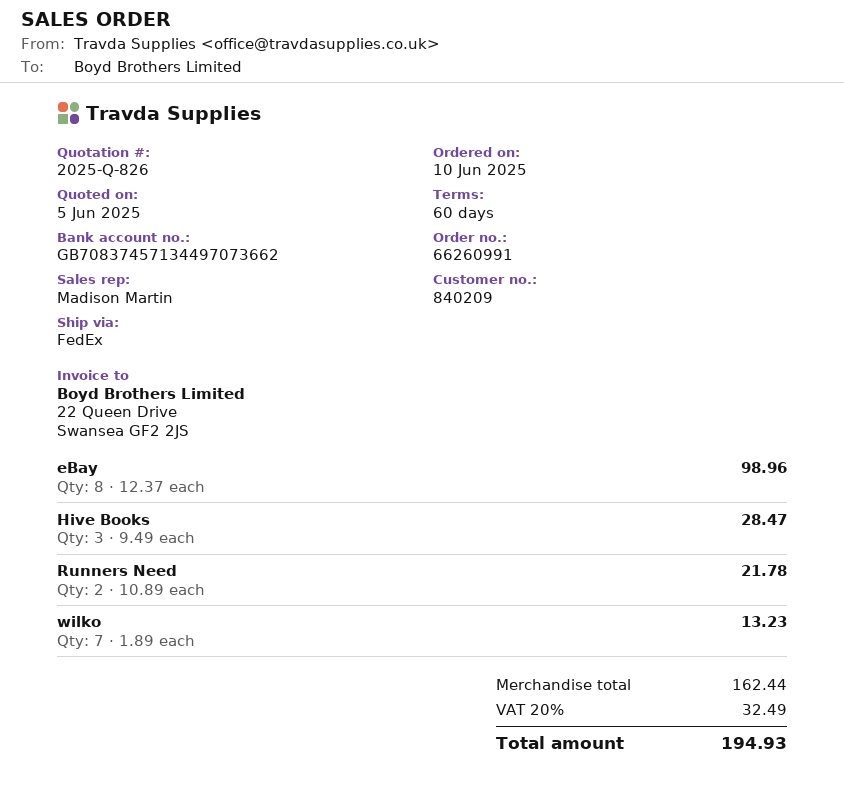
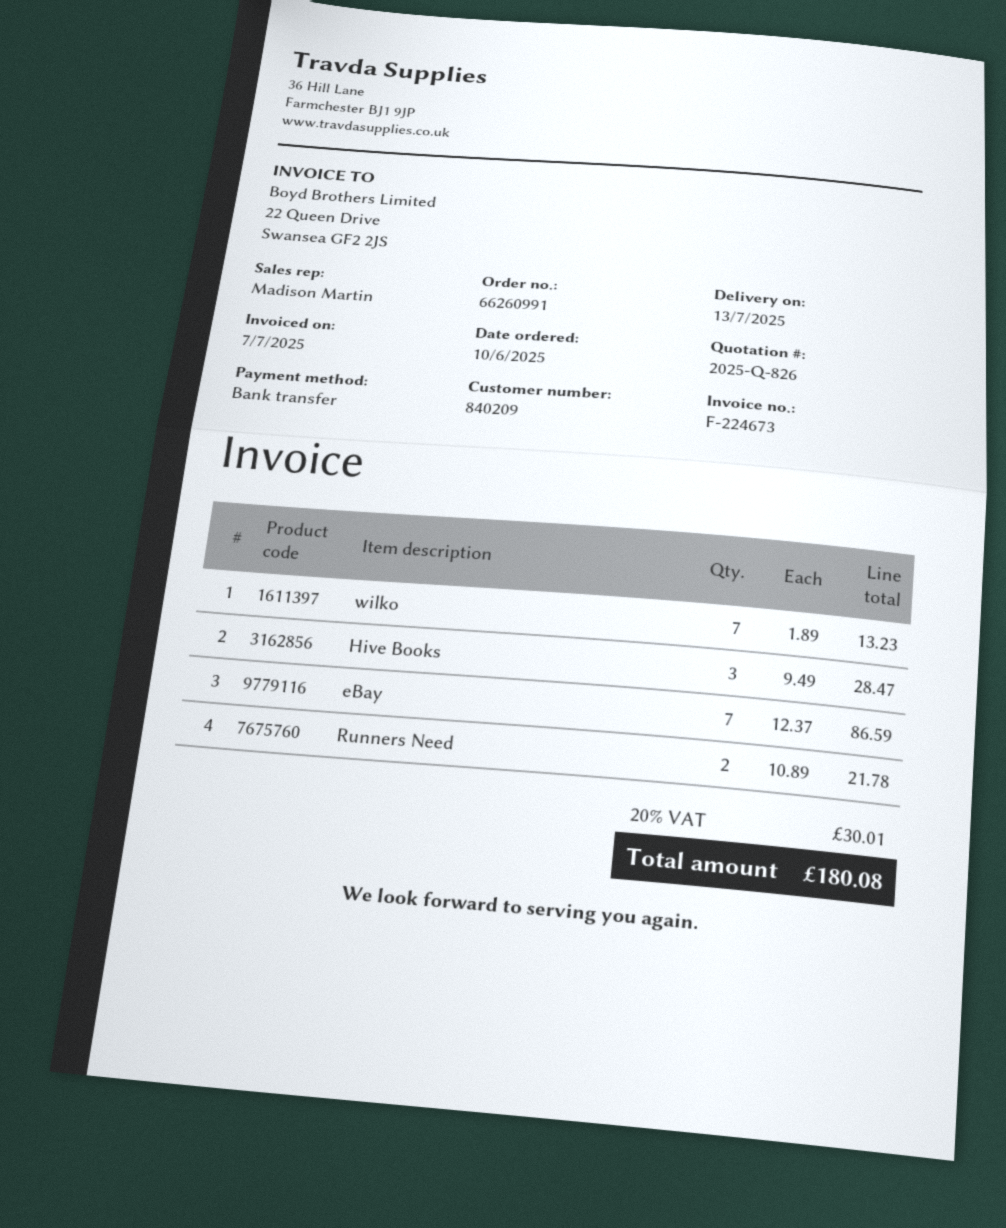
eBay: 8 x 12.37 = 98.96 -> 7 x 12.37 = 86.59
tax: 20% = 32.49 -> 20% = 30.01
total: 194.93 -> 180.08

